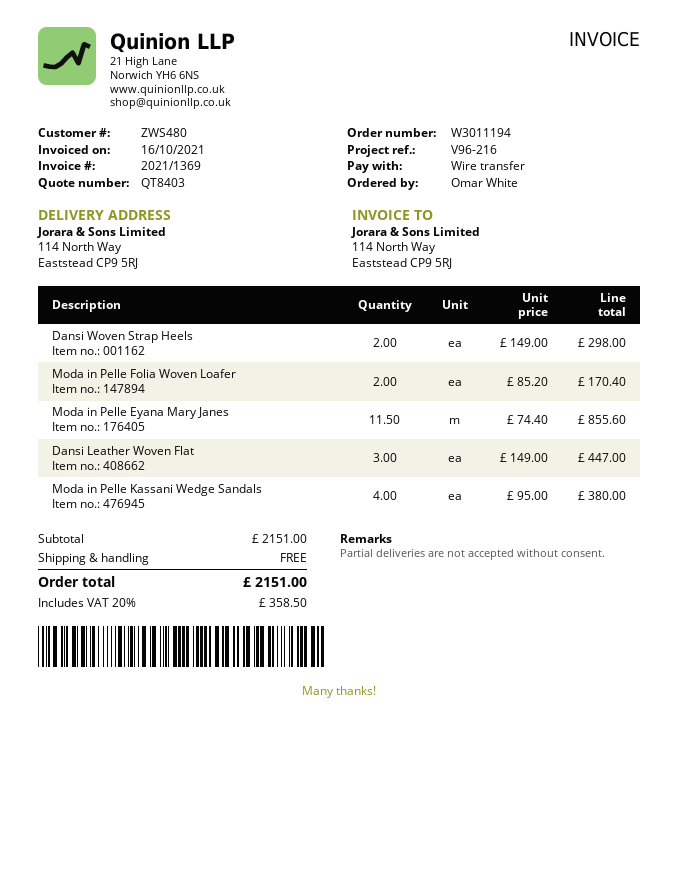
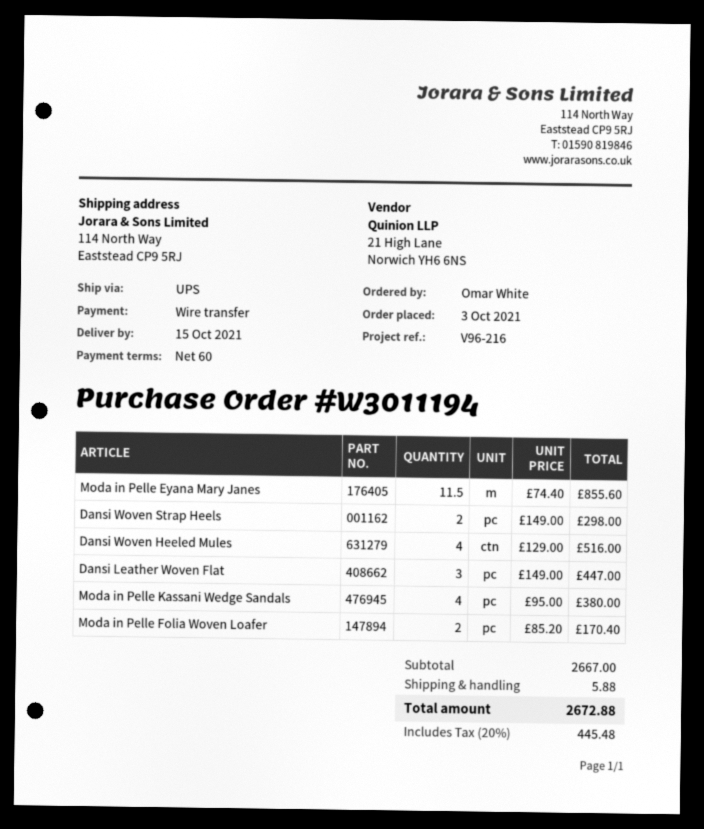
Dansi Woven Heeled Mules: none -> 4 x 129.00 = 516.00
subtotal: 2151.00 -> 2667.00
shipping: 0.00 -> 5.88
tax: 20% = 358.50 -> 20% = 445.48
total: 2151.00 -> 2672.88

